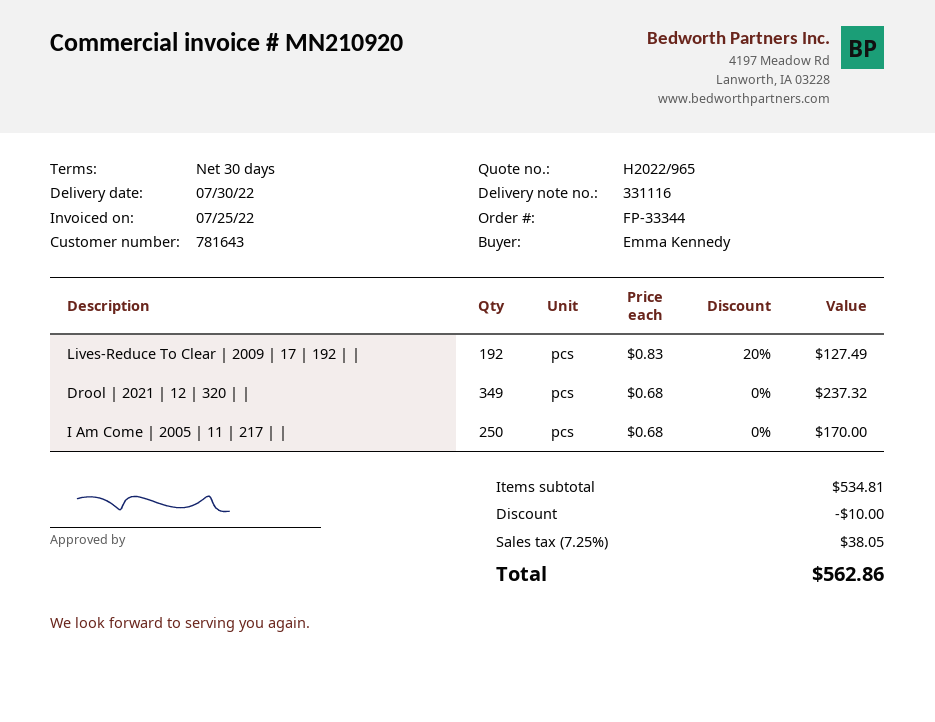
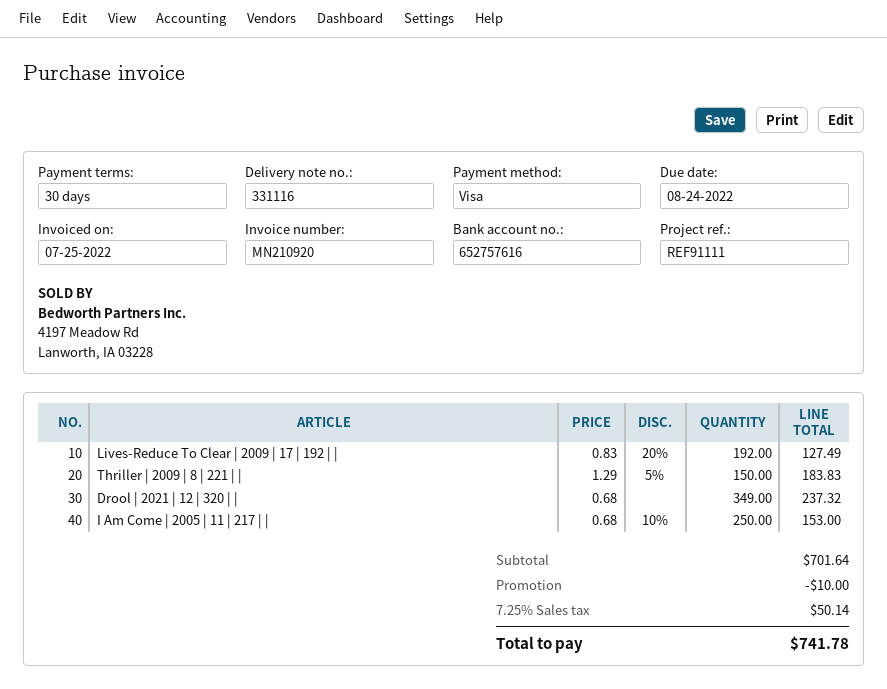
I Am Come | 2005 | 11 | 217 | |: 250 x 0.68 = 170.00 -> 250 x 0.68 - 10% = 153.00
Thriller | 2009 | 8 | 221 | |: none -> 150 x 1.29 - 5% = 183.83
subtotal: 534.81 -> 701.64
tax: 7.25% = 38.05 -> 7.25% = 50.14
total: 562.86 -> 741.78

